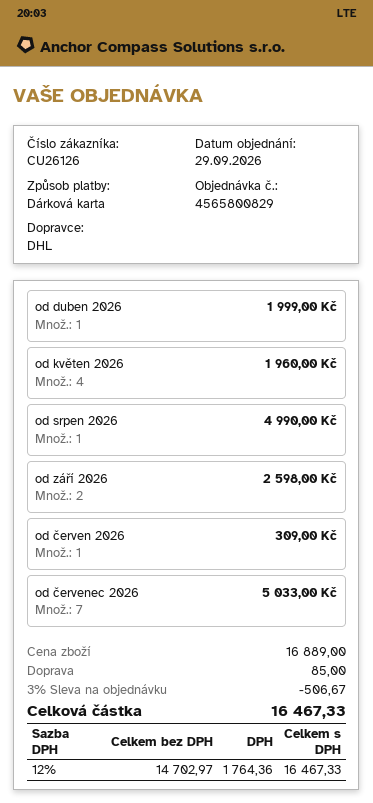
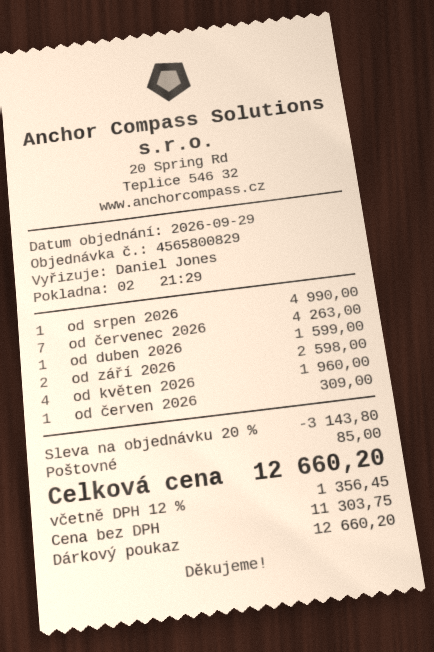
od duben 2026: 1 for 1999.00 -> 1 for 1599.00
od červenec 2026: 7 for 5033.00 -> 7 for 4263.00
discount: 3% = 506.67 -> 20% = 3143.80
net: 14702.97 -> 11303.75
tax: 12% = 1764.36 -> 12% = 1356.45
total: 16467.33 -> 12660.20

